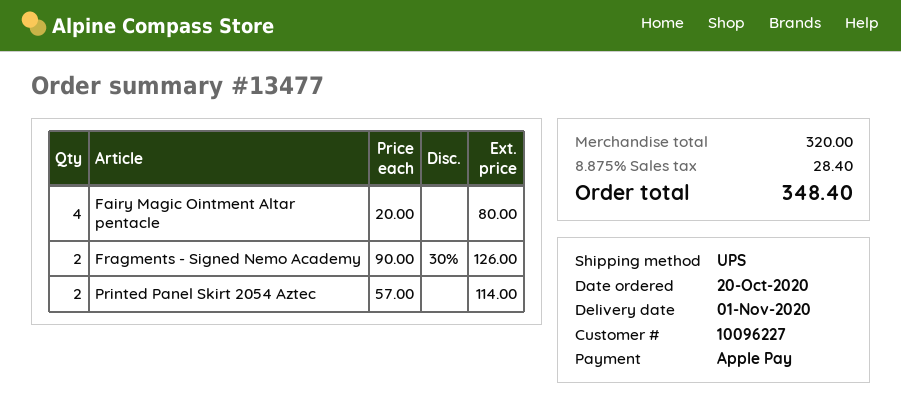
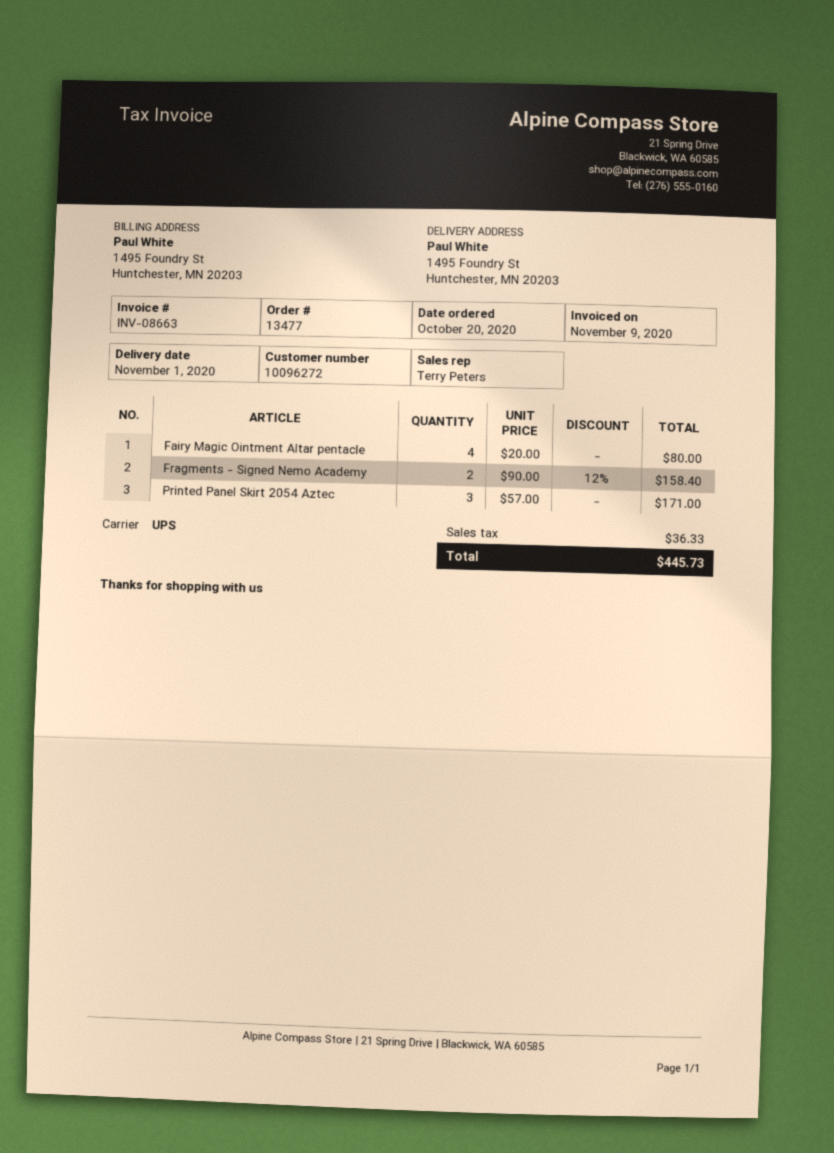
customer number: 10096227 -> 10096272
Fragments - Signed Nemo Academy: 2 x 90.00 - 30% = 126.00 -> 2 x 90.00 - 12% = 158.40
Printed Panel Skirt 2054 Aztec: 2 x 57.00 = 114.00 -> 3 x 57.00 = 171.00
tax: 28.40 -> 36.33
total: 348.40 -> 445.73

